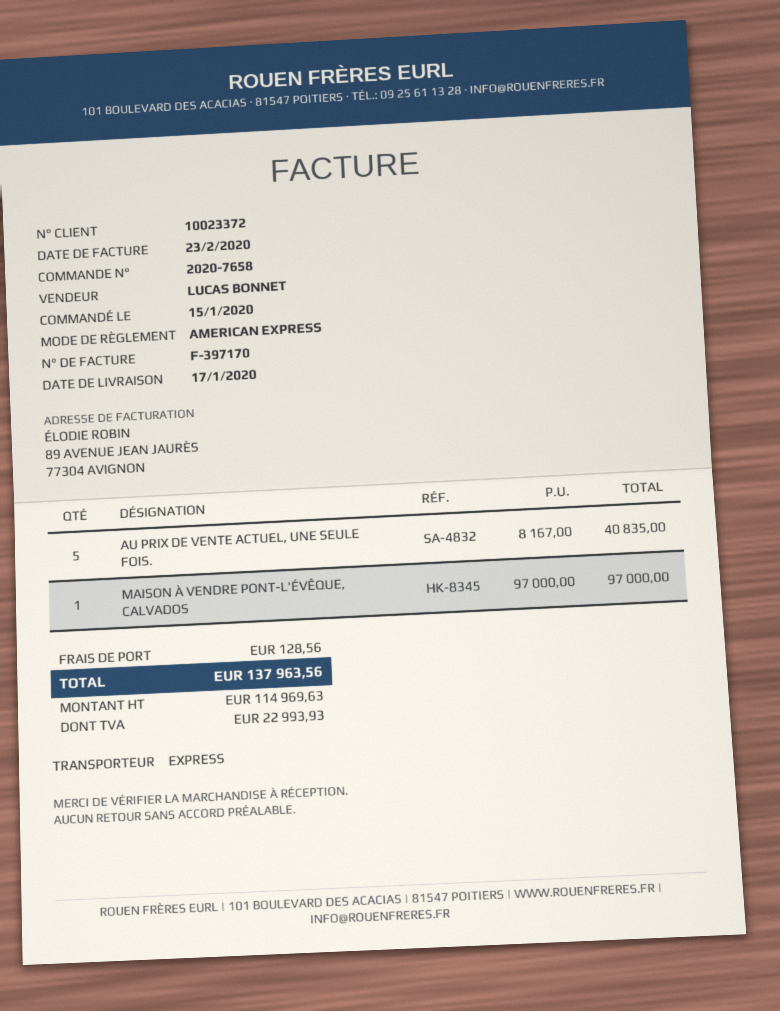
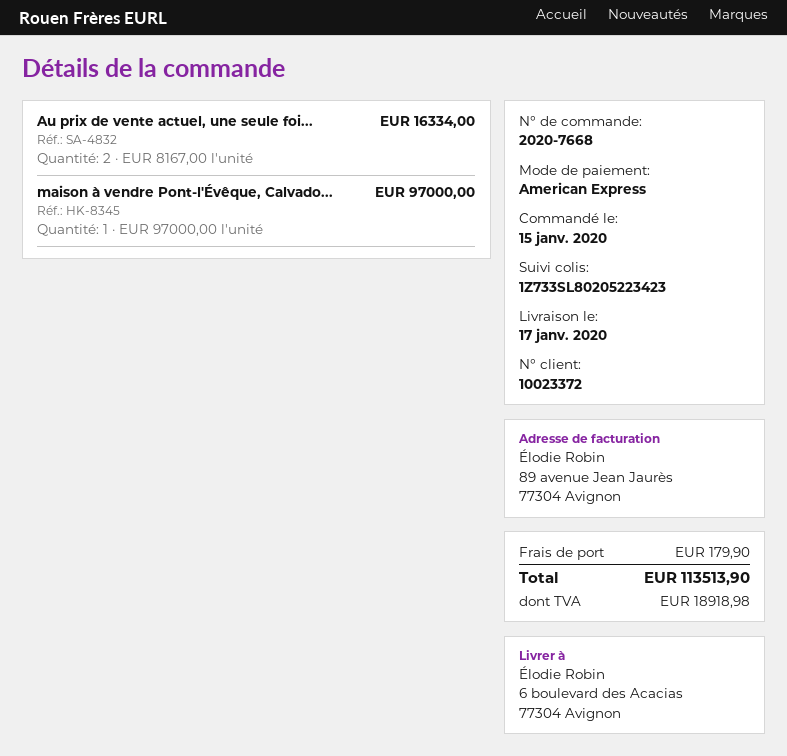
order number: 2020-7658 -> 2020-7668
AU PRIX DE VENTE ACTUEL, UNE SEULE FOIS.: 5 x 8167.00 = 40835.00 -> 2 x 8167.00 = 16334.00
shipping: 128.56 -> 179.90
tax: 22993.93 -> 18918.98
total: 137963.56 -> 113513.90

